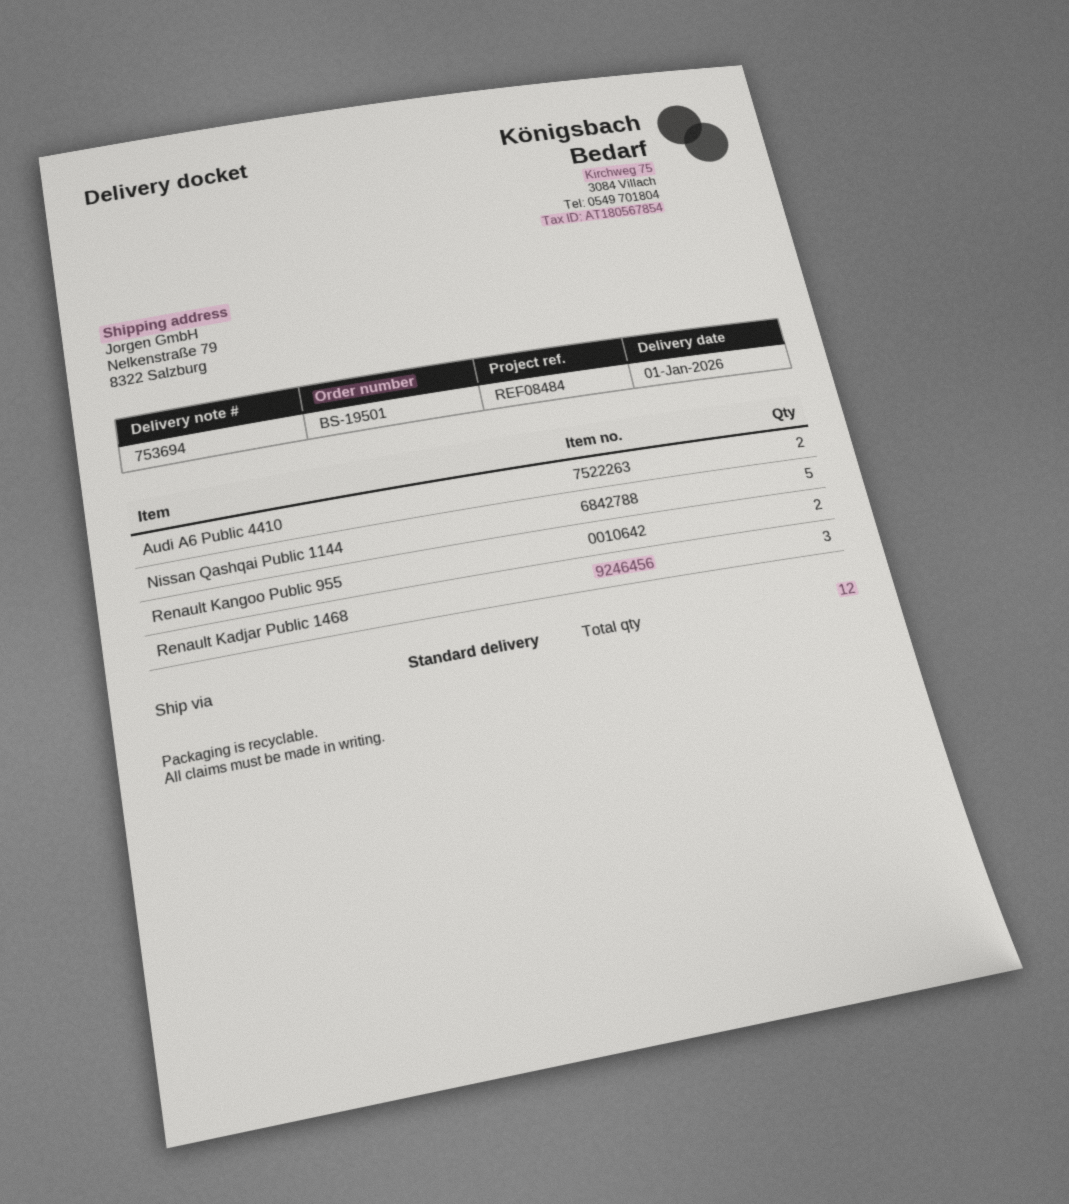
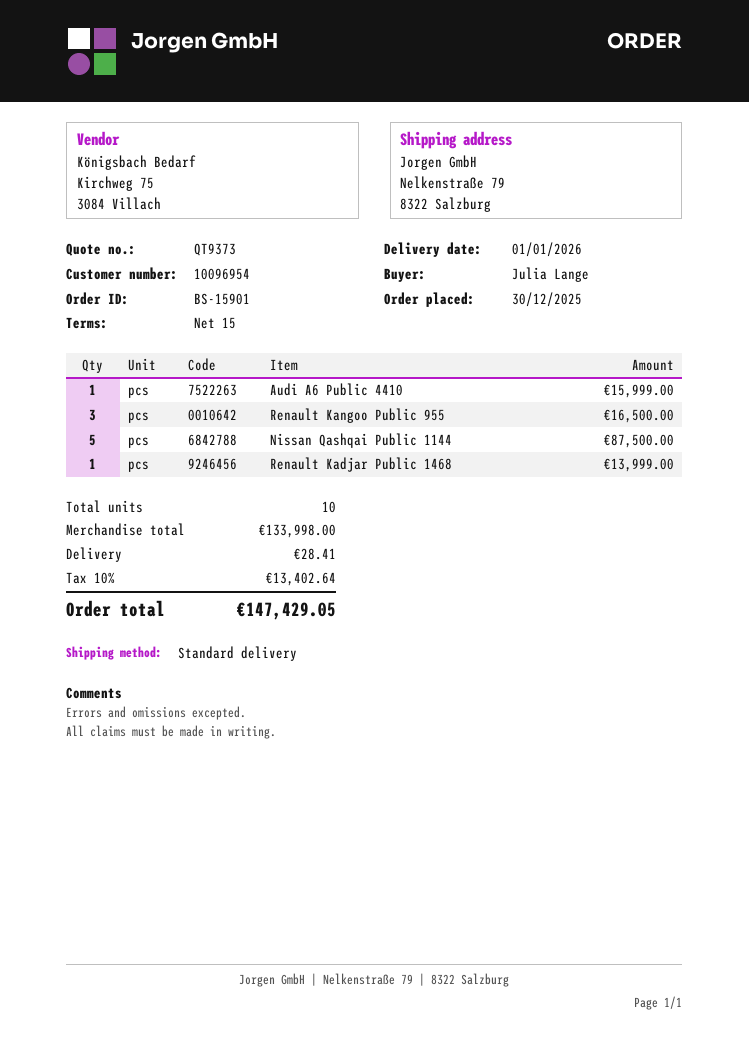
order number: BS-19501 -> BS-15901
Audi A6 Public 4410: 2 -> 1
Renault Kangoo Public 955: 2 -> 3
Renault Kadjar Public 1468: 3 -> 1
total quantity: 12 -> 10

